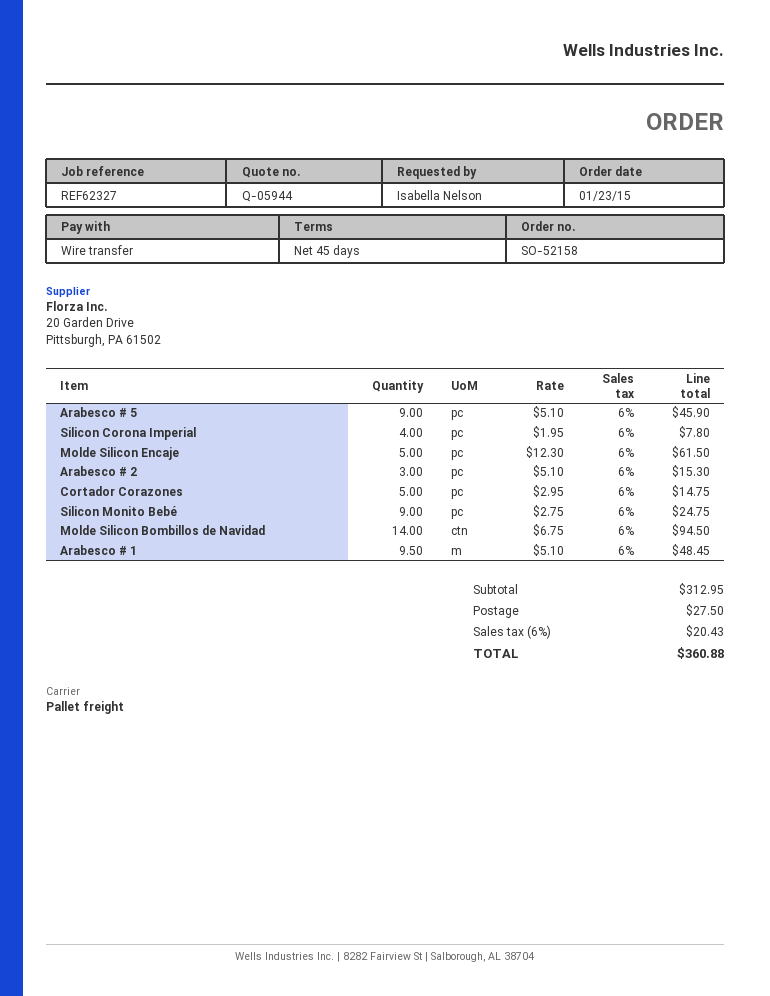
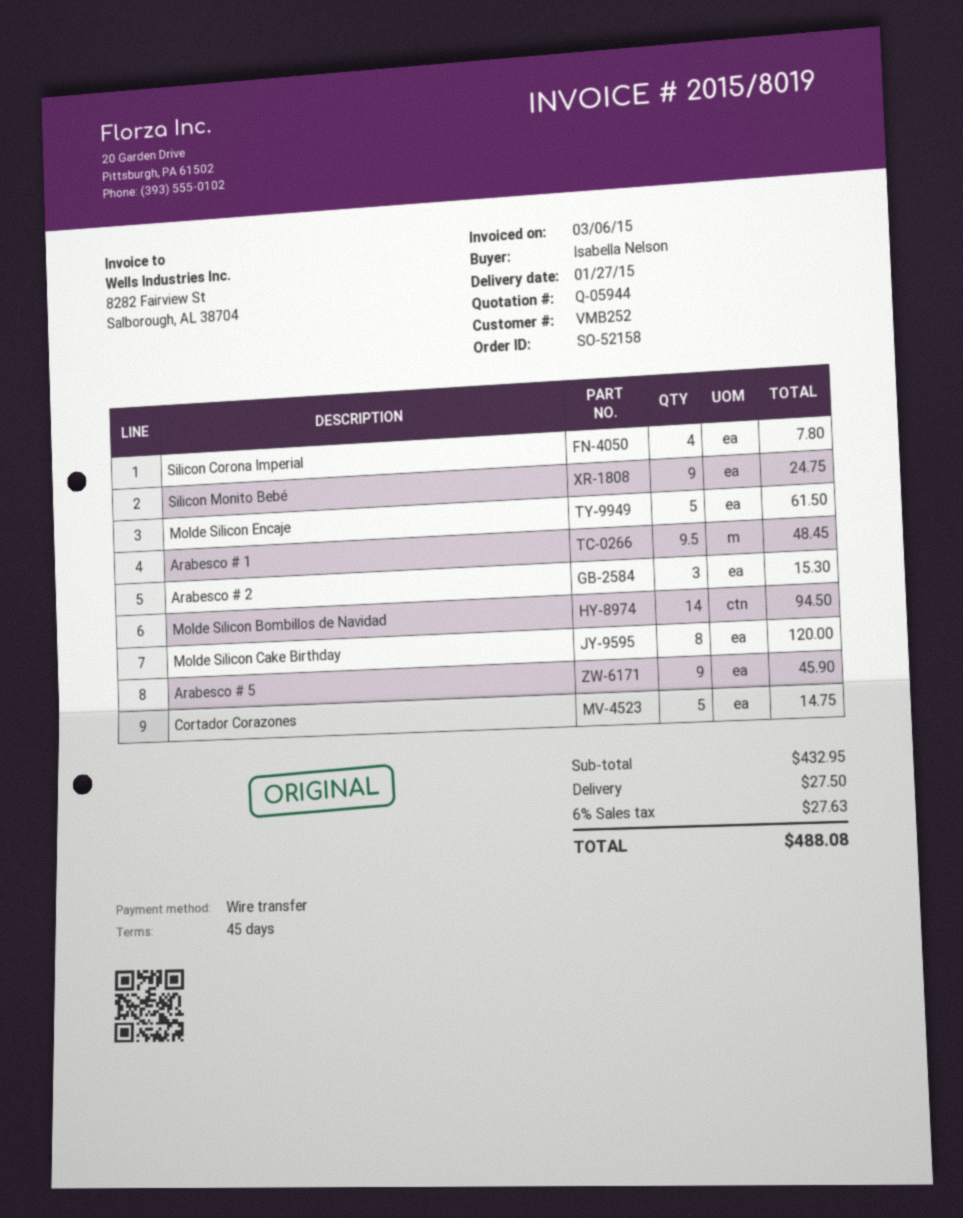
Molde Silicon Cake Birthday: none -> 8 for 120.00
subtotal: 312.95 -> 432.95
tax: 6% = 20.43 -> 6% = 27.63
total: 360.88 -> 488.08

